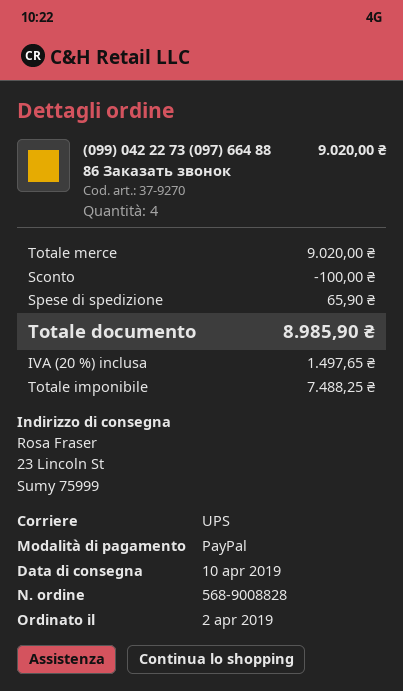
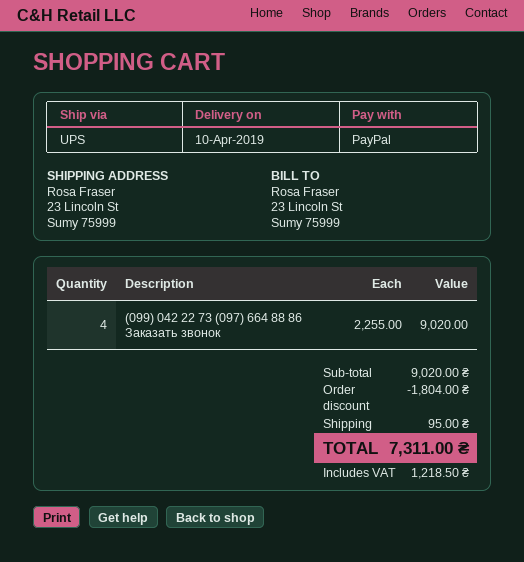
discount: 100.00 -> 1804.00
shipping: 65.90 -> 95.00
tax: 1497.65 -> 1218.50
total: 8985.90 -> 7311.00

